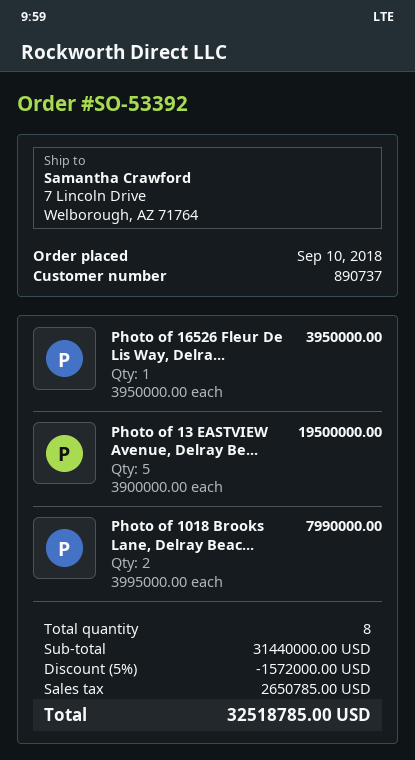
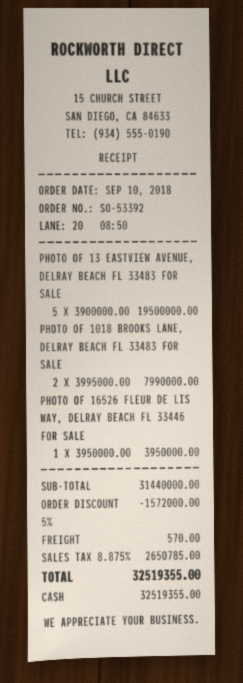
shipping: none -> 570.00
total: 32518785.00 -> 32519355.00

